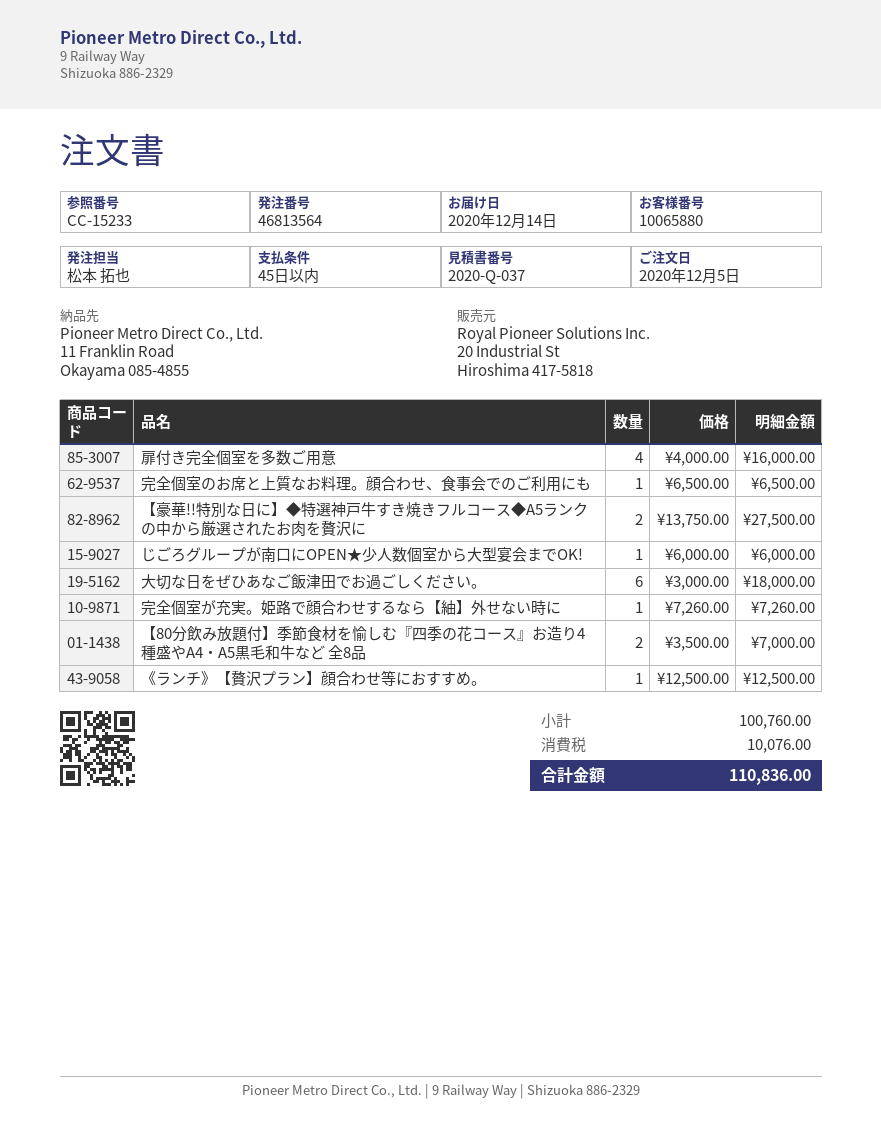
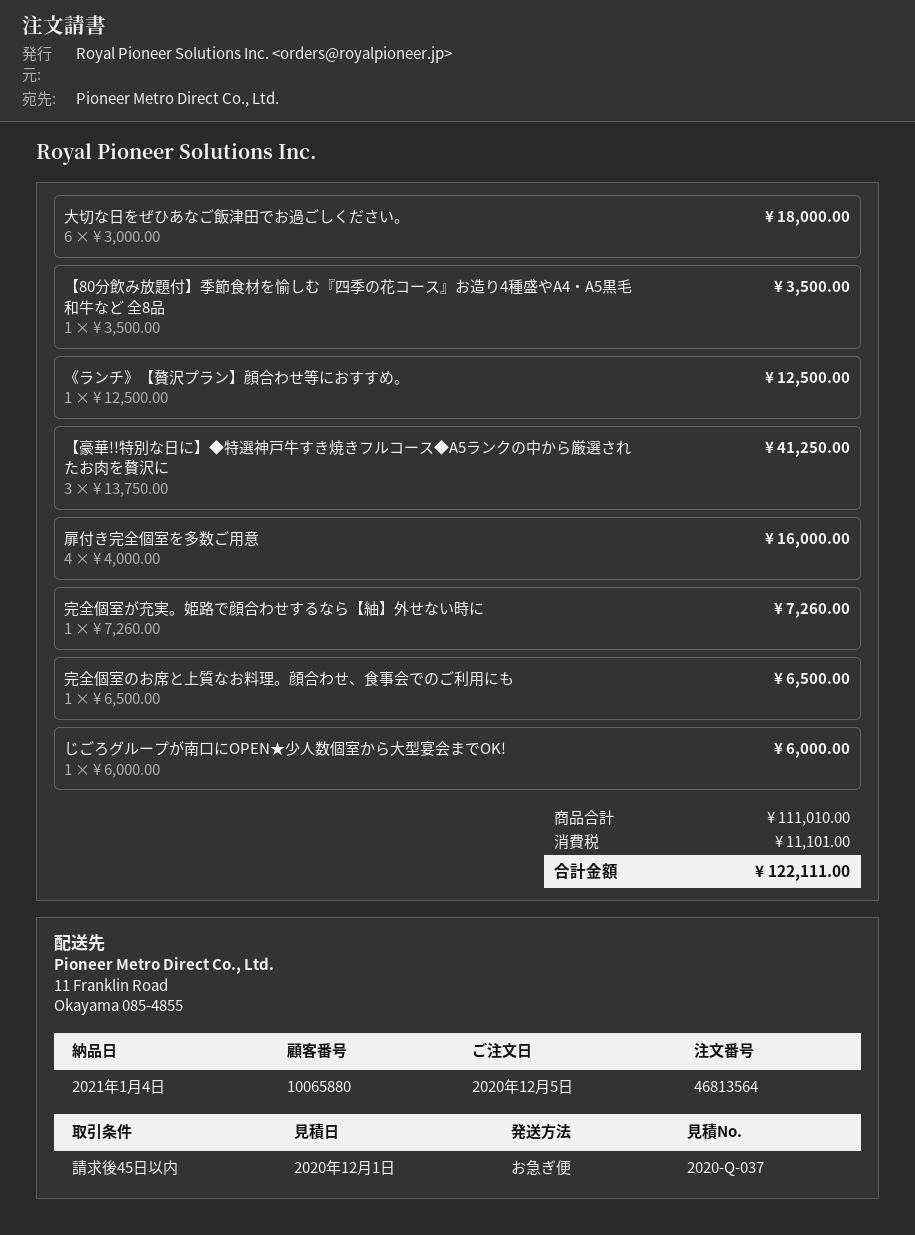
delivery date: 2020-12-14 -> 2021-01-04
【豪華!!特別な日に】◆特選神戸牛すき焼きフルコース◆A5ランクの中から厳選されたお肉を贅沢に: 2 x 13750.00 = 27500.00 -> 3 x 13750.00 = 41250.00
【80分飲み放題付】季節食材を愉しむ『四季の花コース』お造り4種盛やA4・A5黒毛和牛など 全8品: 2 x 3500.00 = 7000.00 -> 1 x 3500.00 = 3500.00
subtotal: 100760.00 -> 111010.00
tax: 10076.00 -> 11101.00
total: 110836.00 -> 122111.00

